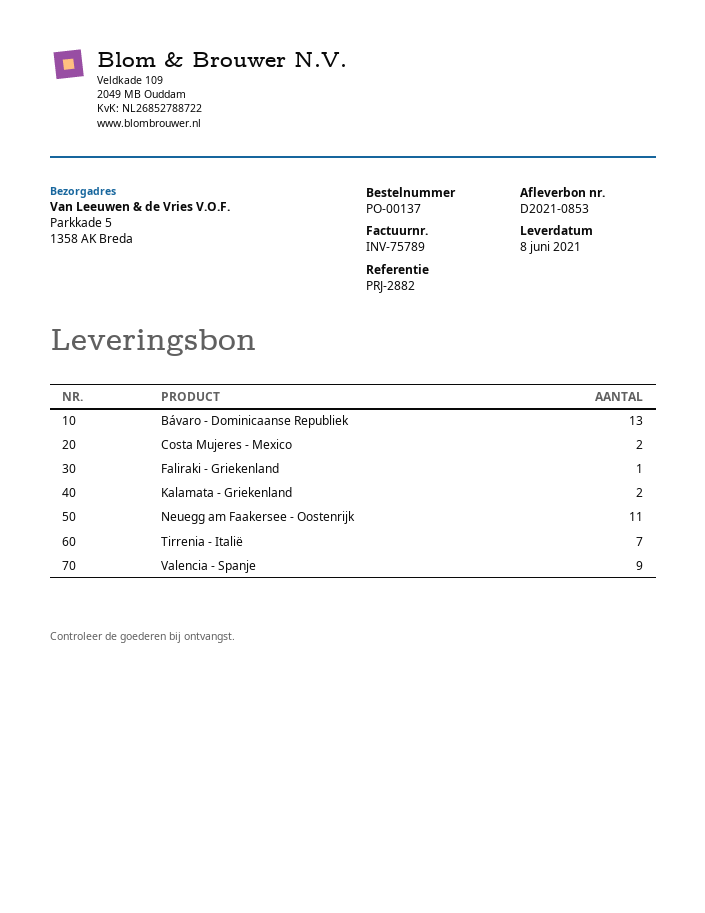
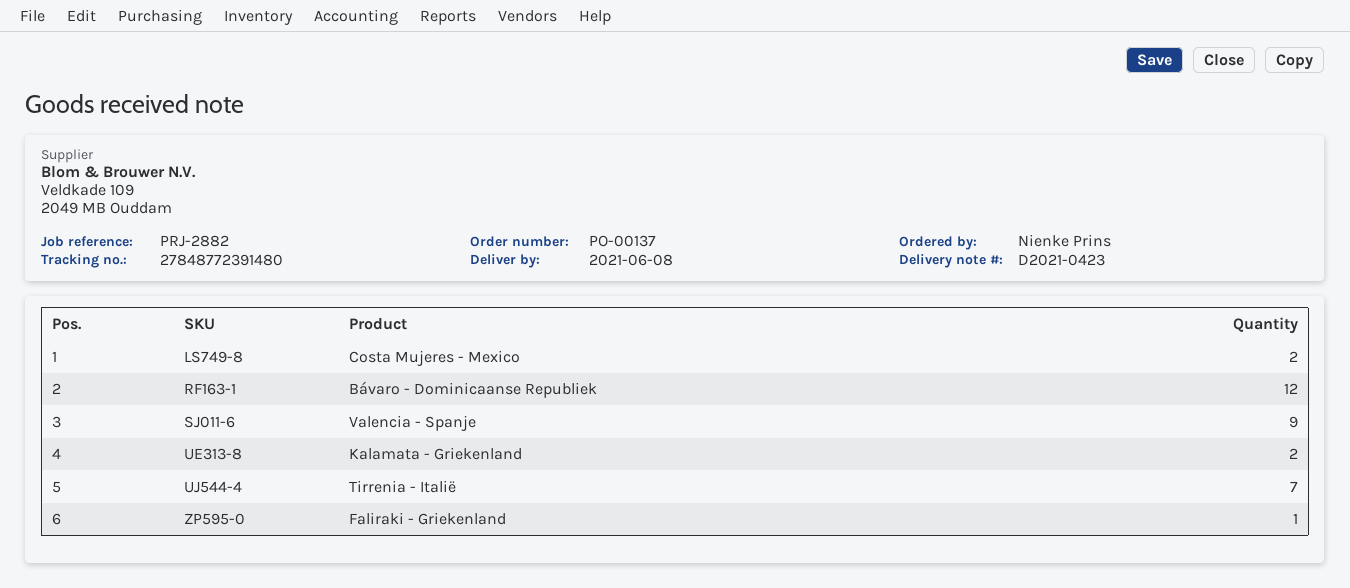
delivery note number: D2021-0853 -> D2021-0423
Bávaro - Dominicaanse Republiek: 13 -> 12
Neuegg am Faakersee - Oostenrijk: 11 -> none

